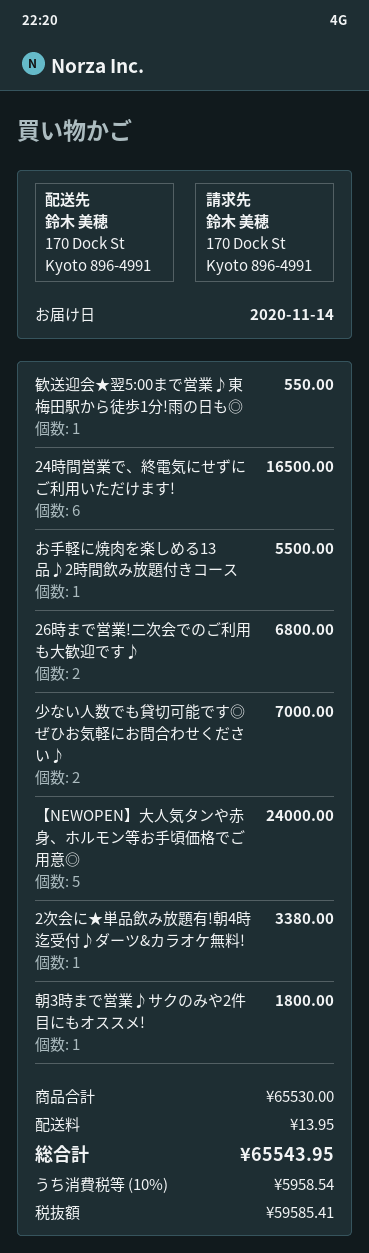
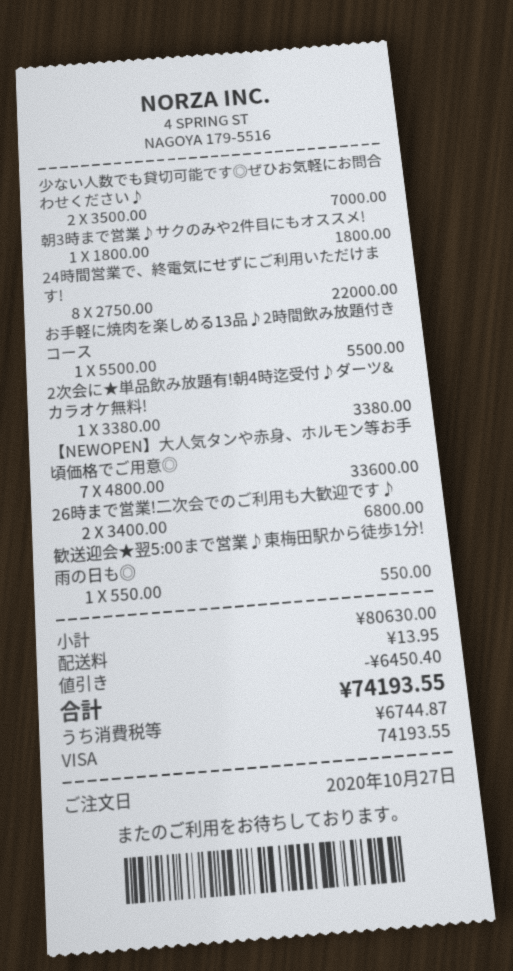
24時間営業で、終電気にせずにご利用いただけます!: 6 for 16500.00 -> 8 for 22000.00
【NEWOPEN】大人気タンや赤身、ホルモン等お手頃価格でご用意◎: 5 for 24000.00 -> 7 for 33600.00
subtotal: 65530.00 -> 80630.00
discount: none -> 6450.40
tax: 5958.54 -> 6744.87
total: 65543.95 -> 74193.55

